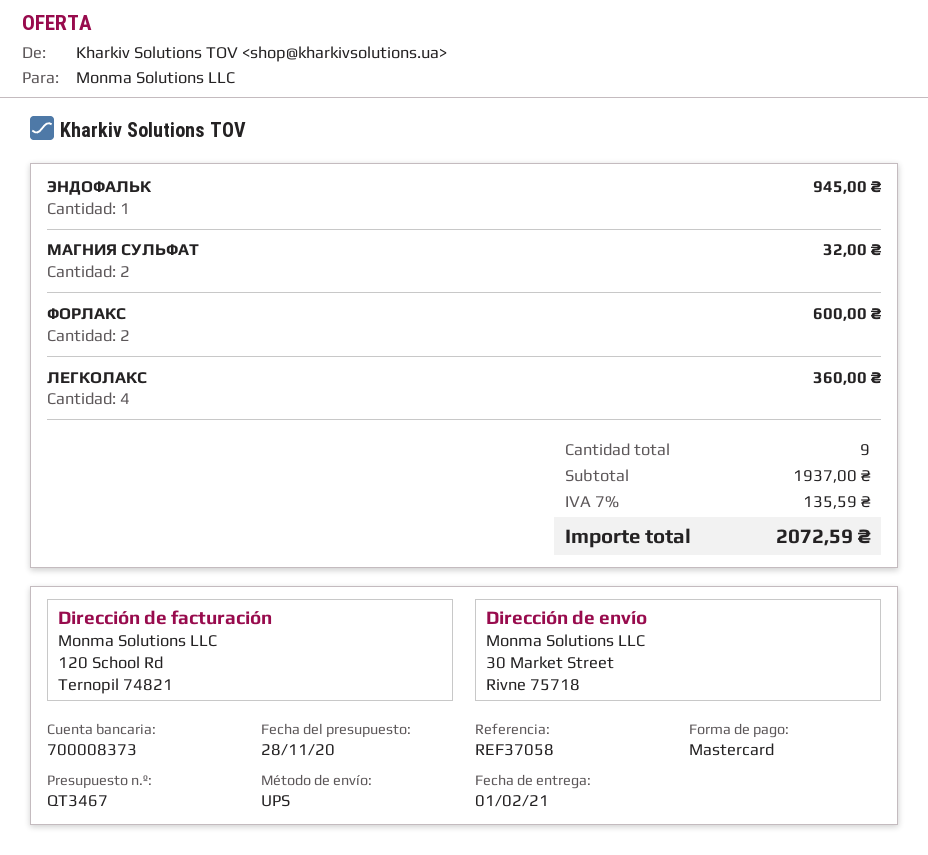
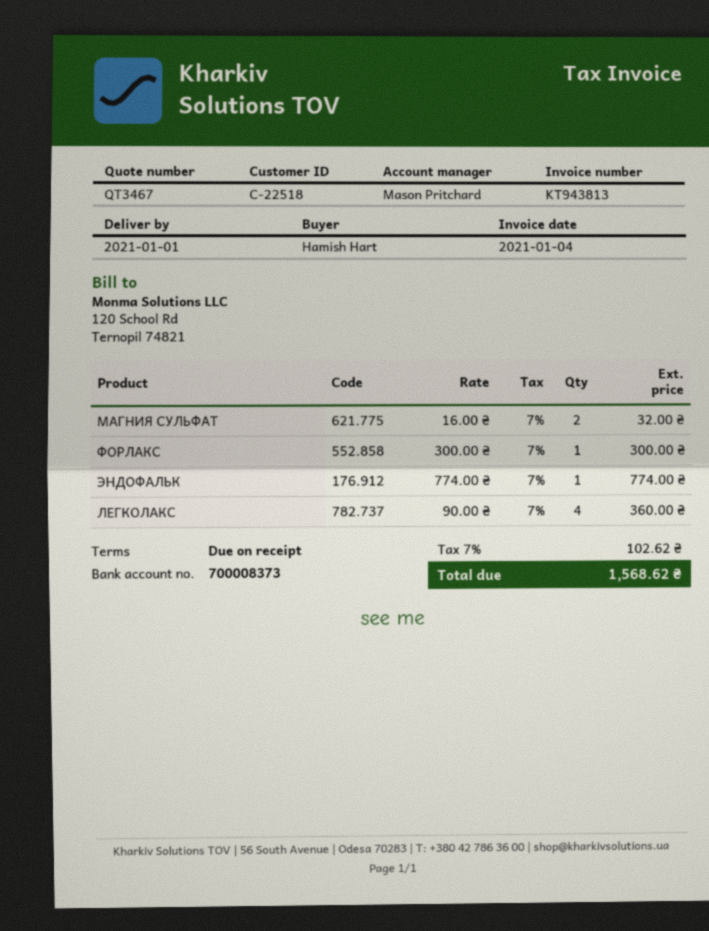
delivery date: 2021-02-01 -> 2021-01-01
ЭНДОФАЛЬК: 1 for 945.00 -> 1 for 774.00
ФОРЛАКС: 2 for 600.00 -> 1 for 300.00
tax: 7% = 135.59 -> 7% = 102.62
total: 2072.59 -> 1568.62

